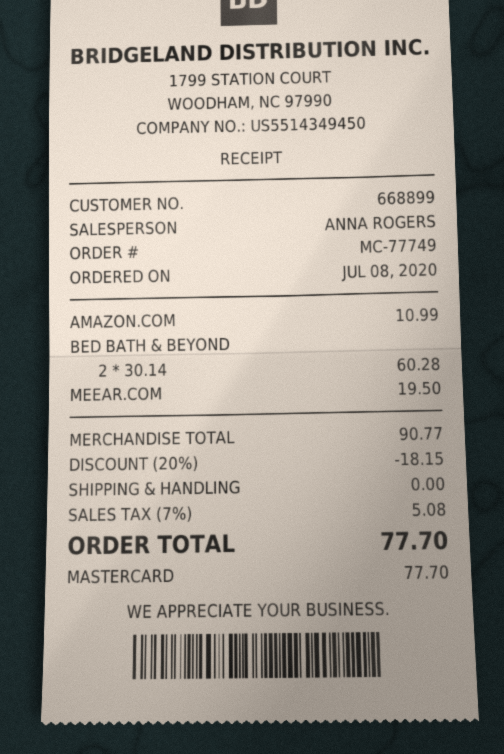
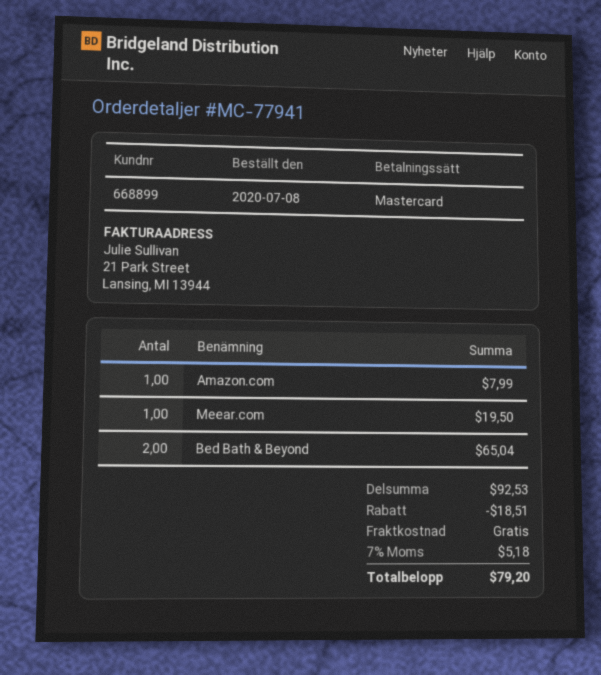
order number: MC-77749 -> MC-77941
AMAZON.COM: 1 for 10.99 -> 1 for 7.99
BED BATH & BEYOND: 2 for 60.28 -> 2 for 65.04
subtotal: 90.77 -> 92.53
discount: 18.15 -> 18.51
tax: 7% = 5.08 -> 7% = 5.18
total: 77.70 -> 79.20

